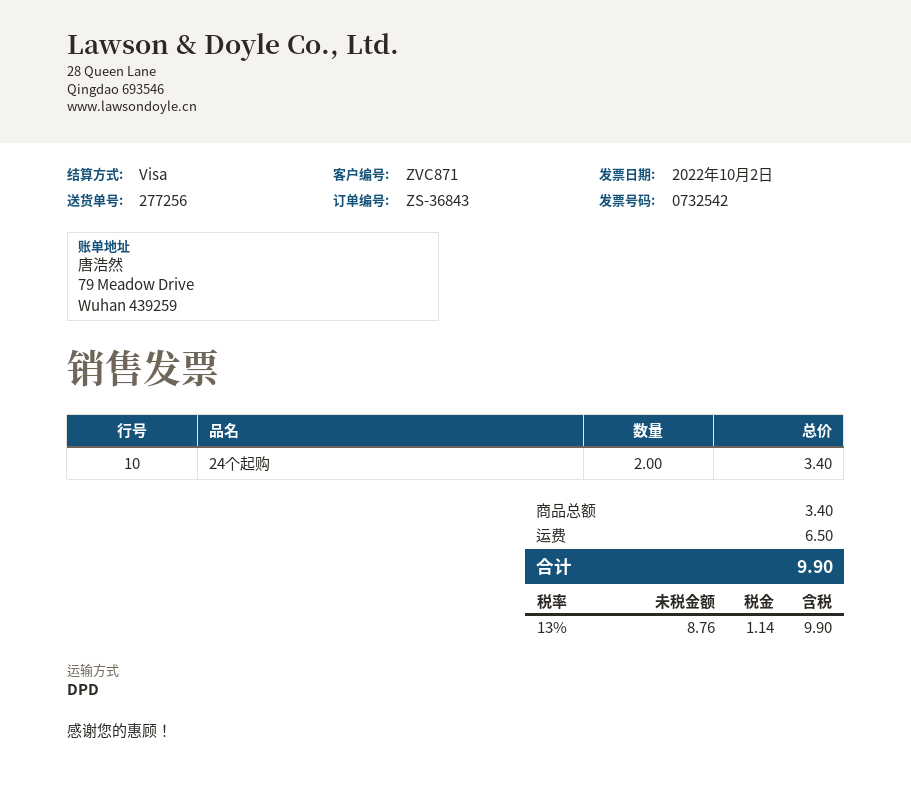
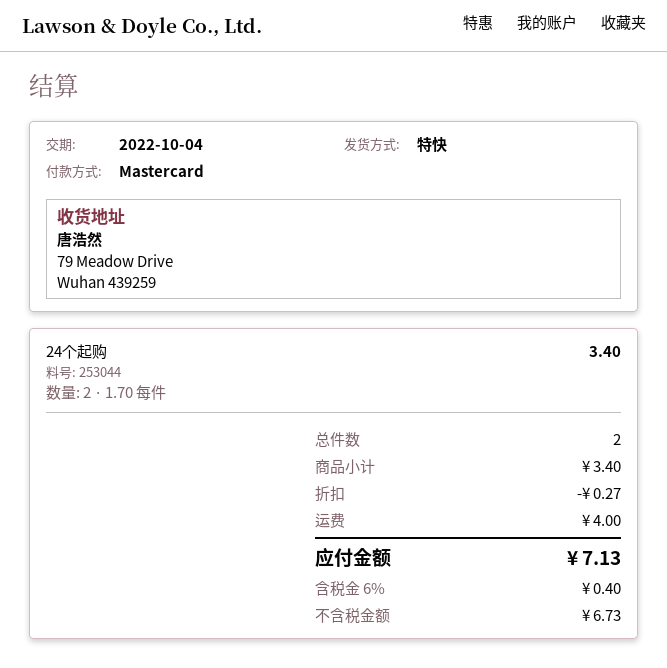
payment method: Visa -> Mastercard
shipping method: DPD -> express
discount: none -> 0.27
shipping: 6.50 -> 4.00
net: 8.76 -> 6.73
tax: 13% = 1.14 -> 6% = 0.40
total: 9.90 -> 7.13

